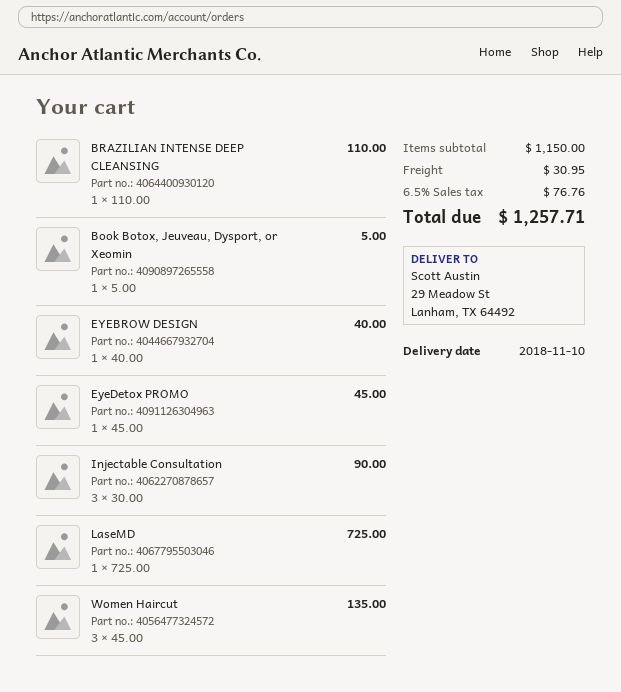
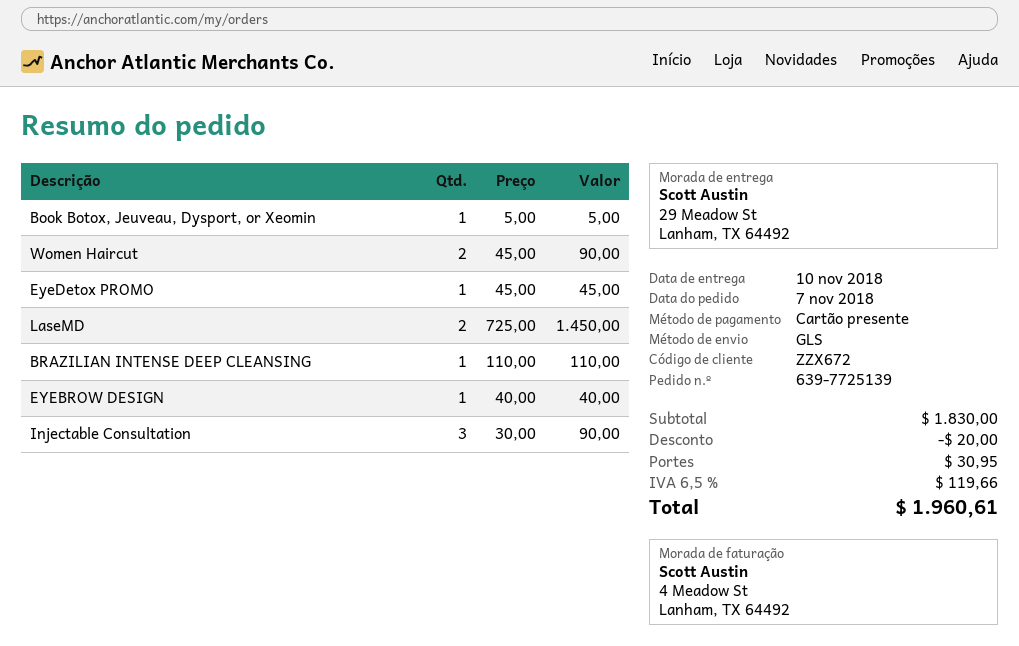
LaseMD: 1 x 725.00 = 725.00 -> 2 x 725.00 = 1450.00
Women Haircut: 3 x 45.00 = 135.00 -> 2 x 45.00 = 90.00
subtotal: 1150.00 -> 1830.00
discount: none -> 20.00
tax: 6.5% = 76.76 -> 6.5% = 119.66
total: 1257.71 -> 1960.61

